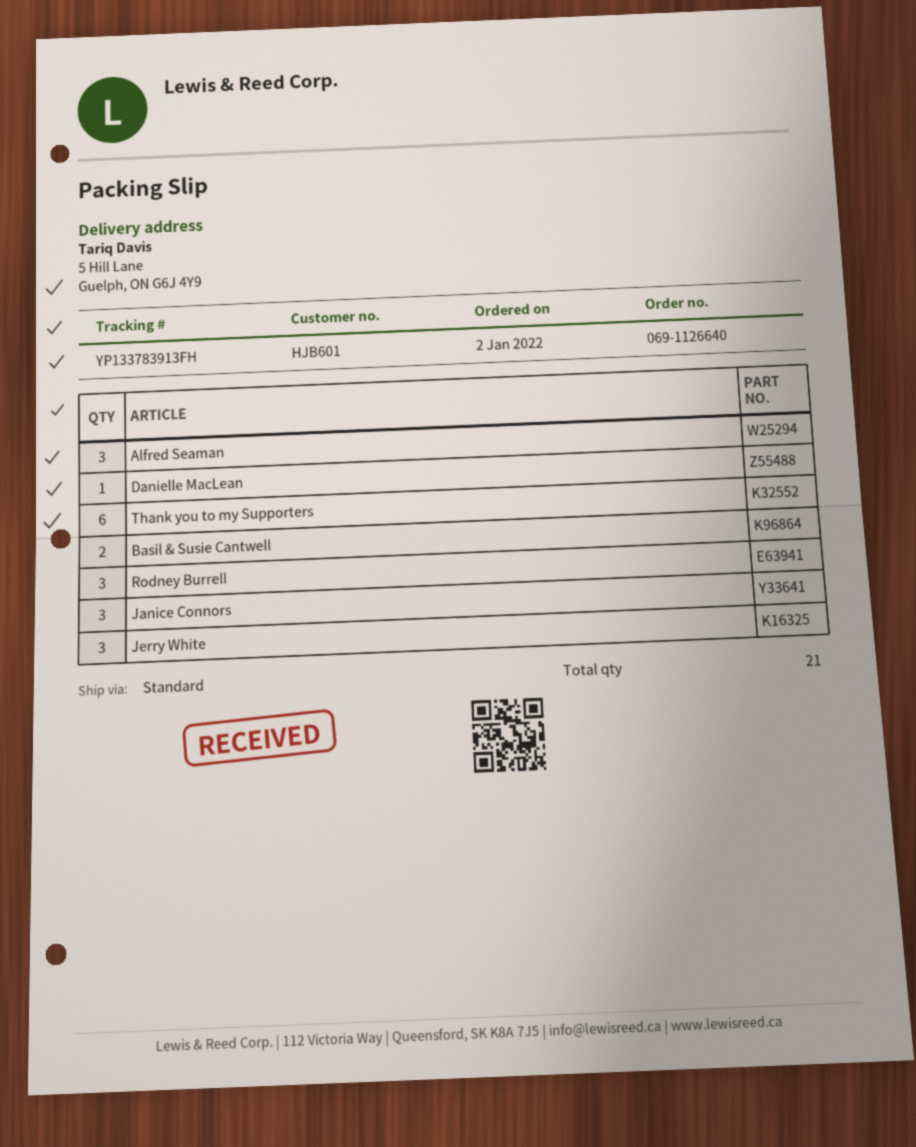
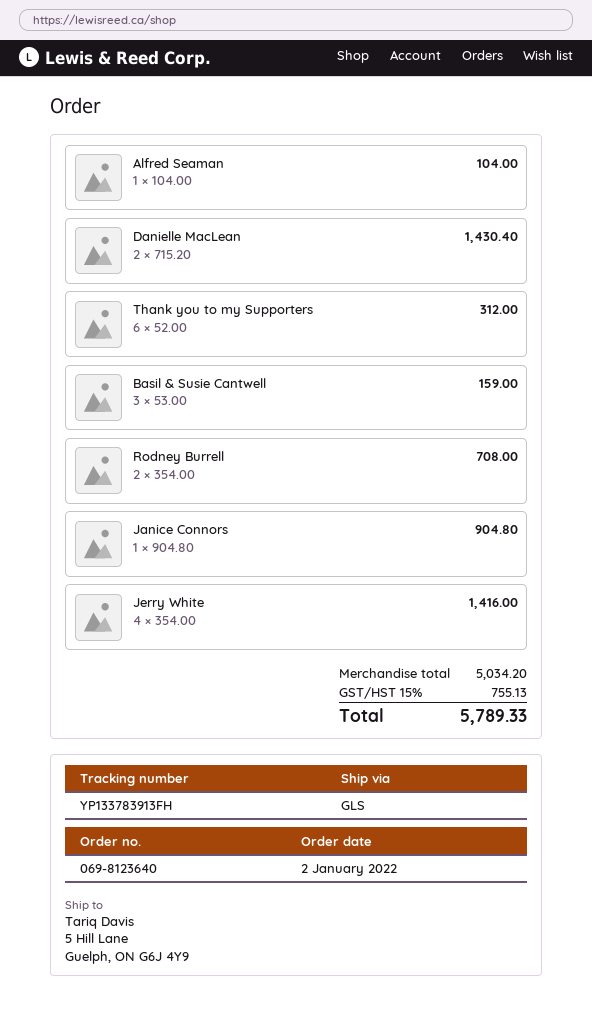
order number: 069-1126640 -> 069-8123640
shipping method: standard -> GLS
Alfred Seaman: 3 -> 1
Danielle MacLean: 1 -> 2
Basil & Susie Cantwell: 2 -> 3
Rodney Burrell: 3 -> 2
Janice Connors: 3 -> 1
Jerry White: 3 -> 4

